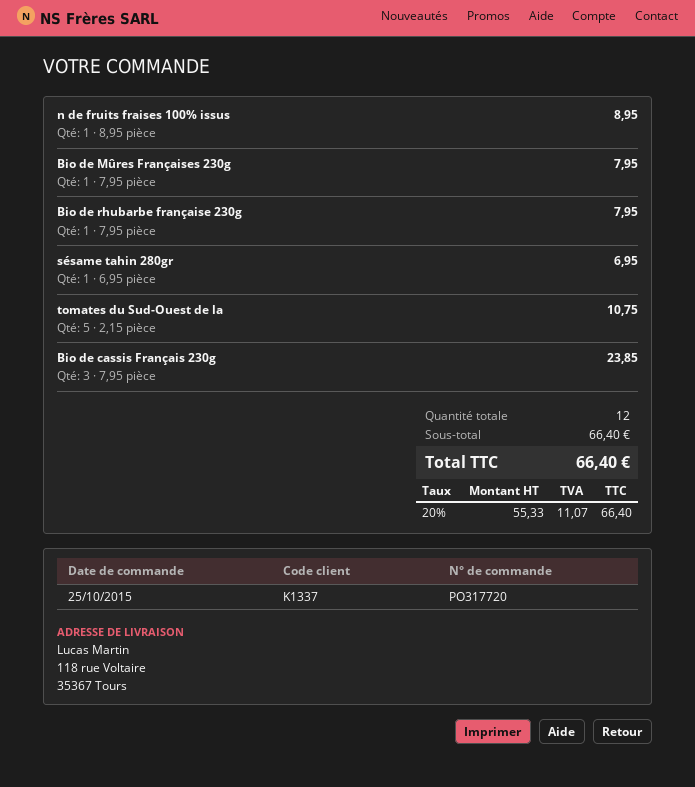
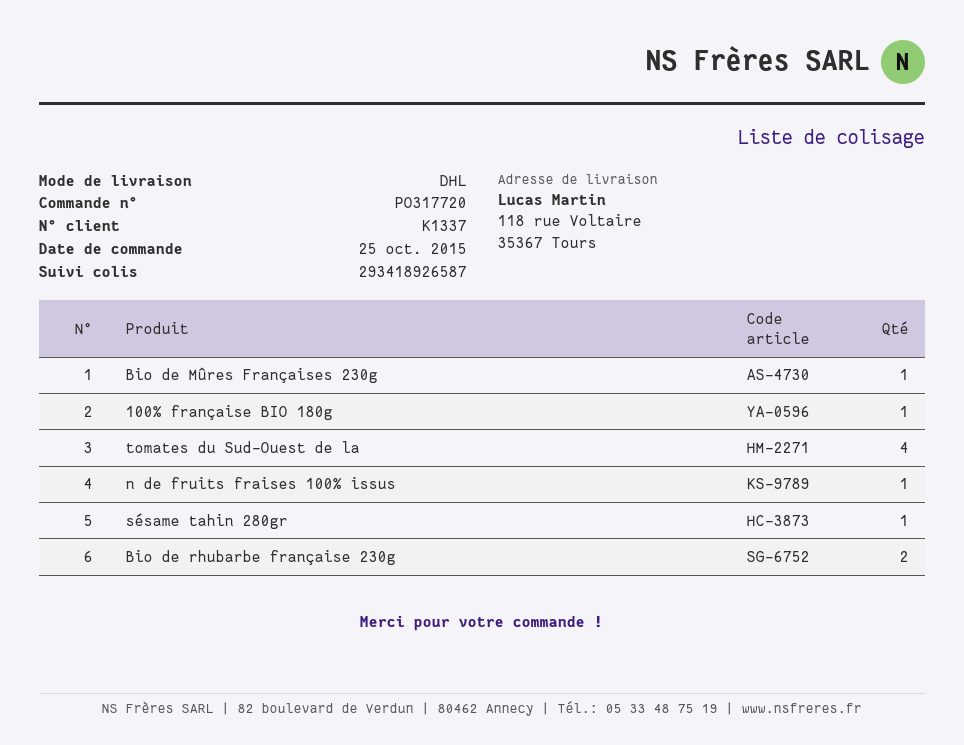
Bio de rhubarbe française 230g: 1 -> 2
tomates du Sud-Ouest de la: 5 -> 4
Bio de cassis Français 230g: 3 -> none
100% française BIO 180g: none -> 1

